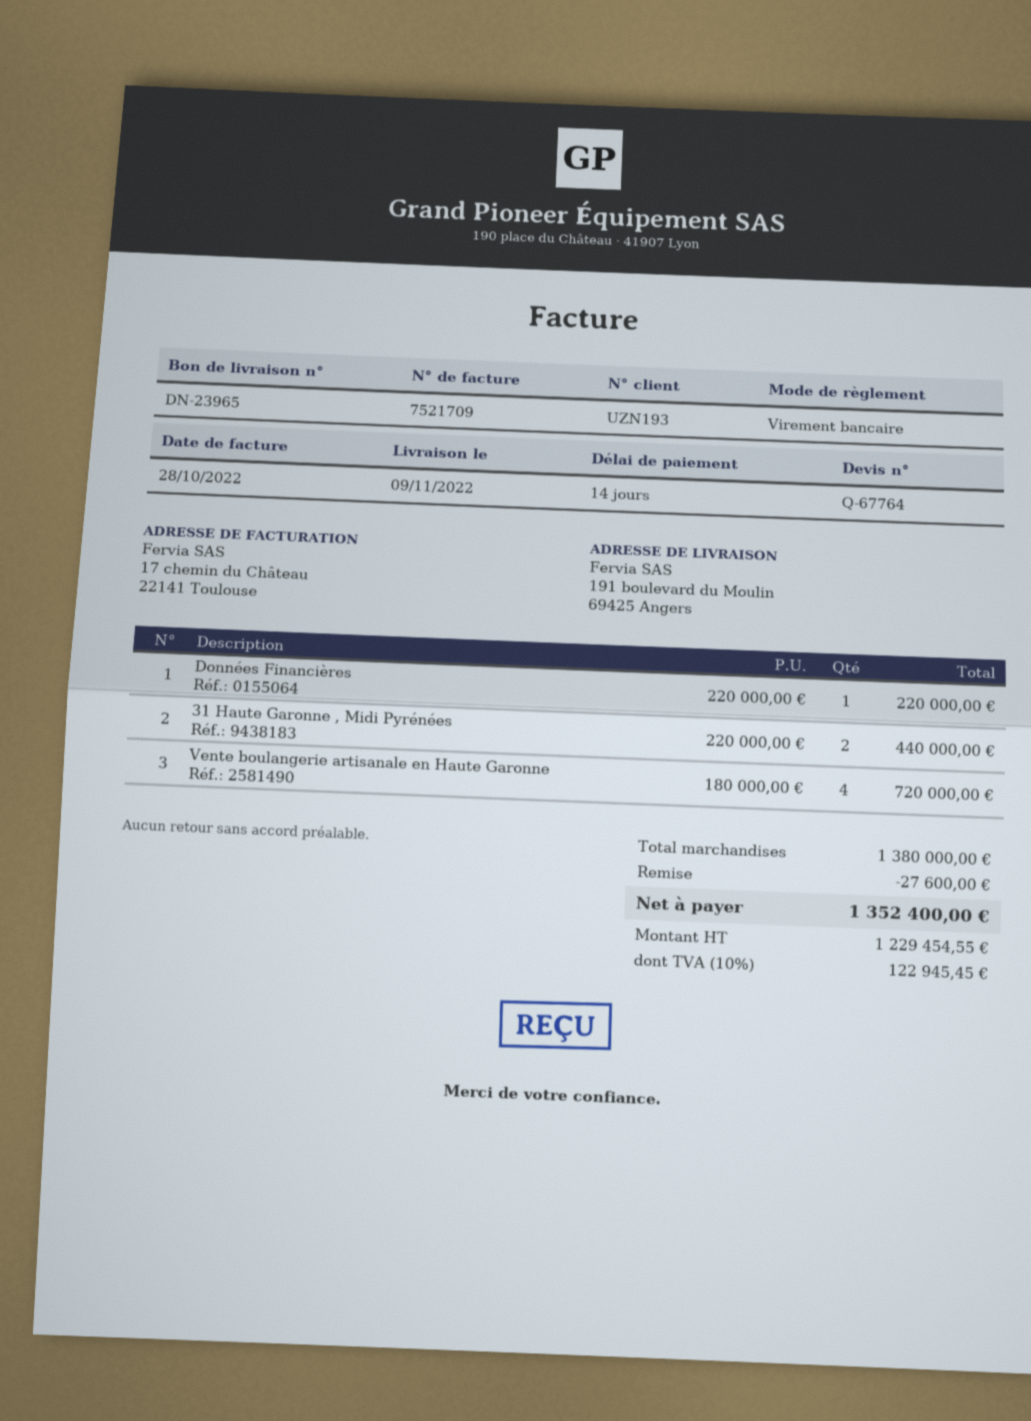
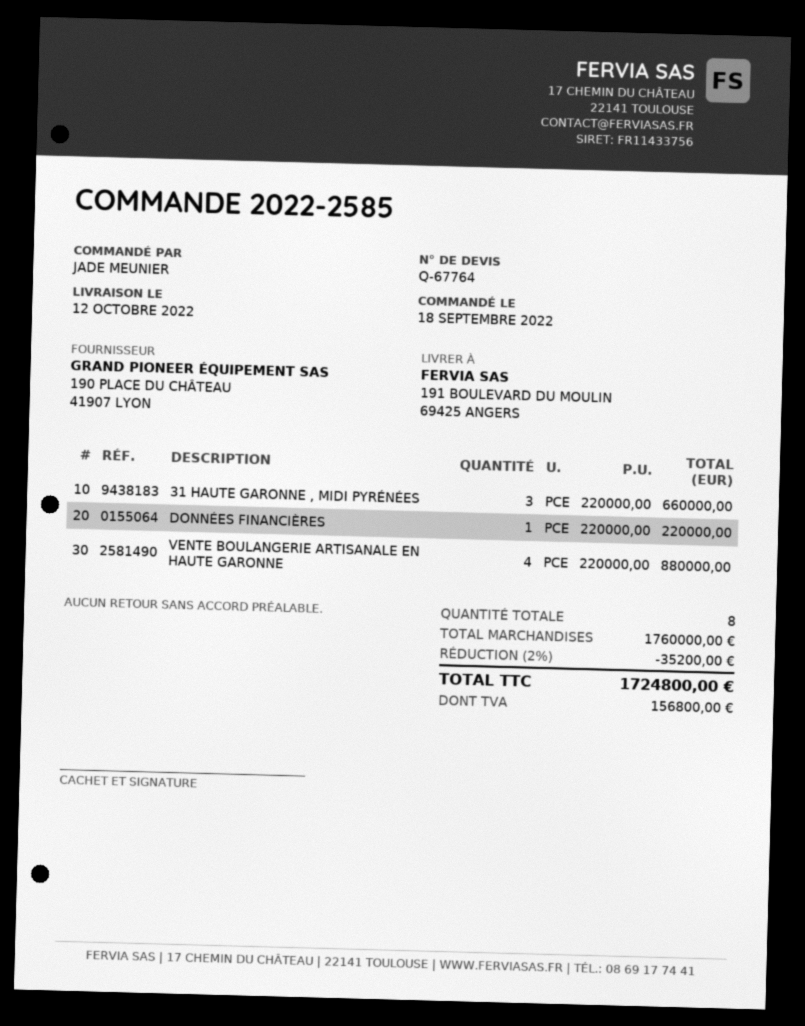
delivery date: 2022-11-09 -> 2022-10-12
31 Haute Garonne , Midi Pyrénées: 2 x 220000.00 = 440000.00 -> 3 x 220000.00 = 660000.00
Vente boulangerie artisanale en Haute Garonne: 4 x 180000.00 = 720000.00 -> 4 x 220000.00 = 880000.00
subtotal: 1380000.00 -> 1760000.00
discount: 27600.00 -> 35200.00
tax: 122945.45 -> 156800.00
total: 1352400.00 -> 1724800.00

